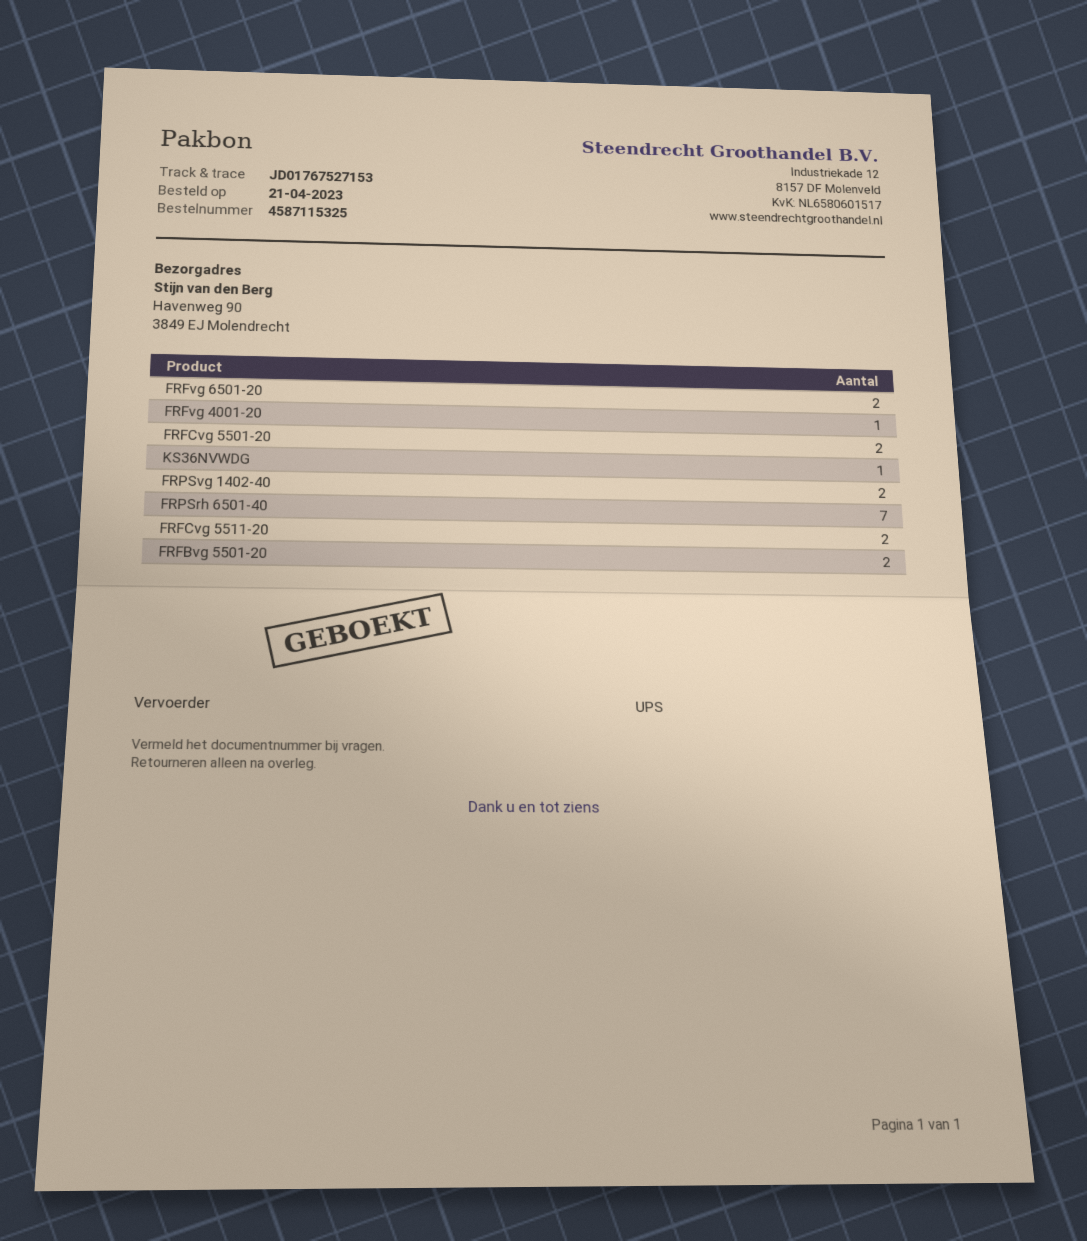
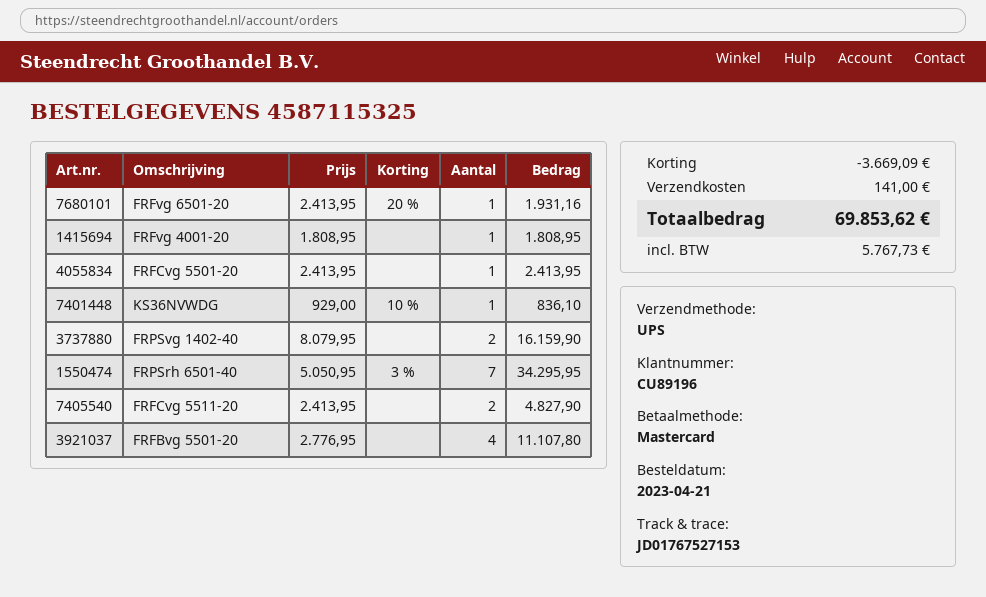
FRFvg 6501-20: 2 -> 1
FRFCvg 5501-20: 2 -> 1
FRFBvg 5501-20: 2 -> 4

